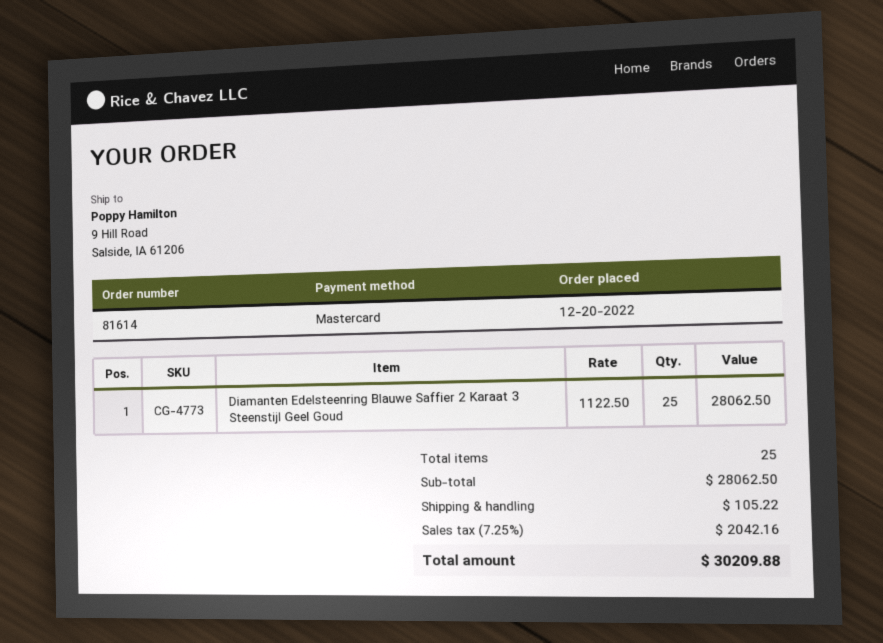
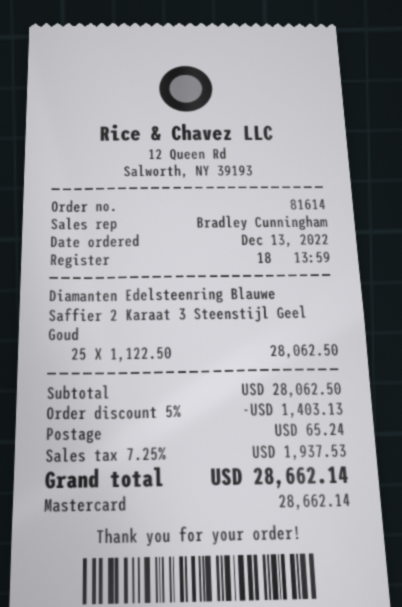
order date: 2022-12-20 -> 2022-12-13
discount: none -> 5% = 1403.13
shipping: 105.22 -> 65.24
tax: 7.25% = 2042.16 -> 7.25% = 1937.53
total: 30209.88 -> 28662.14

